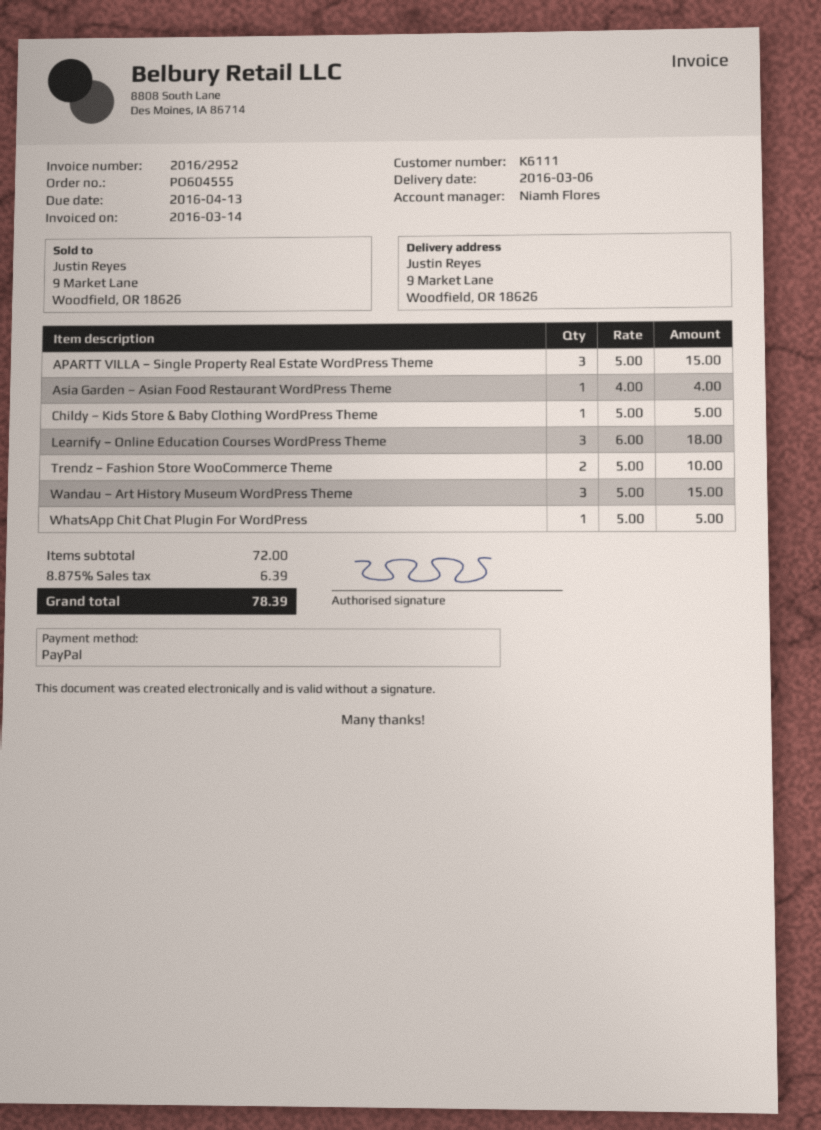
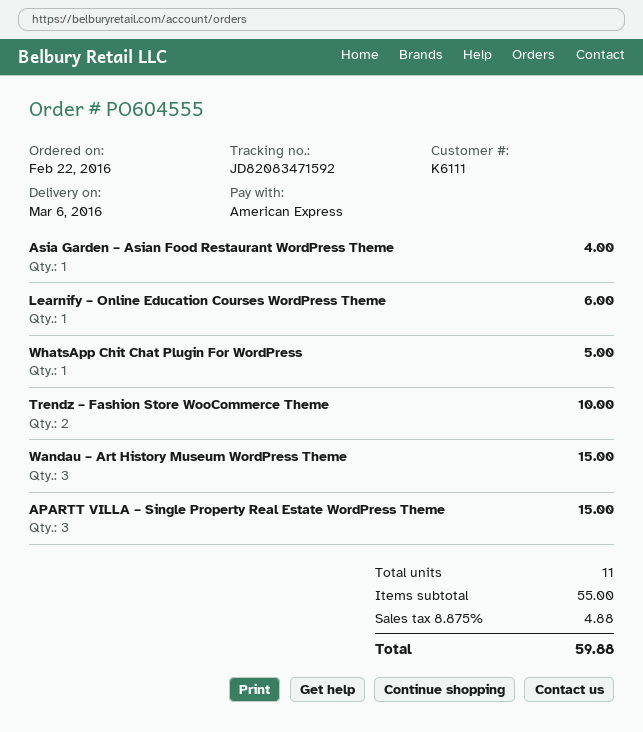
payment method: PayPal -> American Express
Childy – Kids Store & Baby Clothing WordPress Theme: 1 for 5.00 -> none
Learnify – Online Education Courses WordPress Theme: 3 for 18.00 -> 1 for 6.00
subtotal: 72.00 -> 55.00
tax: 8.875% = 6.39 -> 8.875% = 4.88
total: 78.39 -> 59.88

